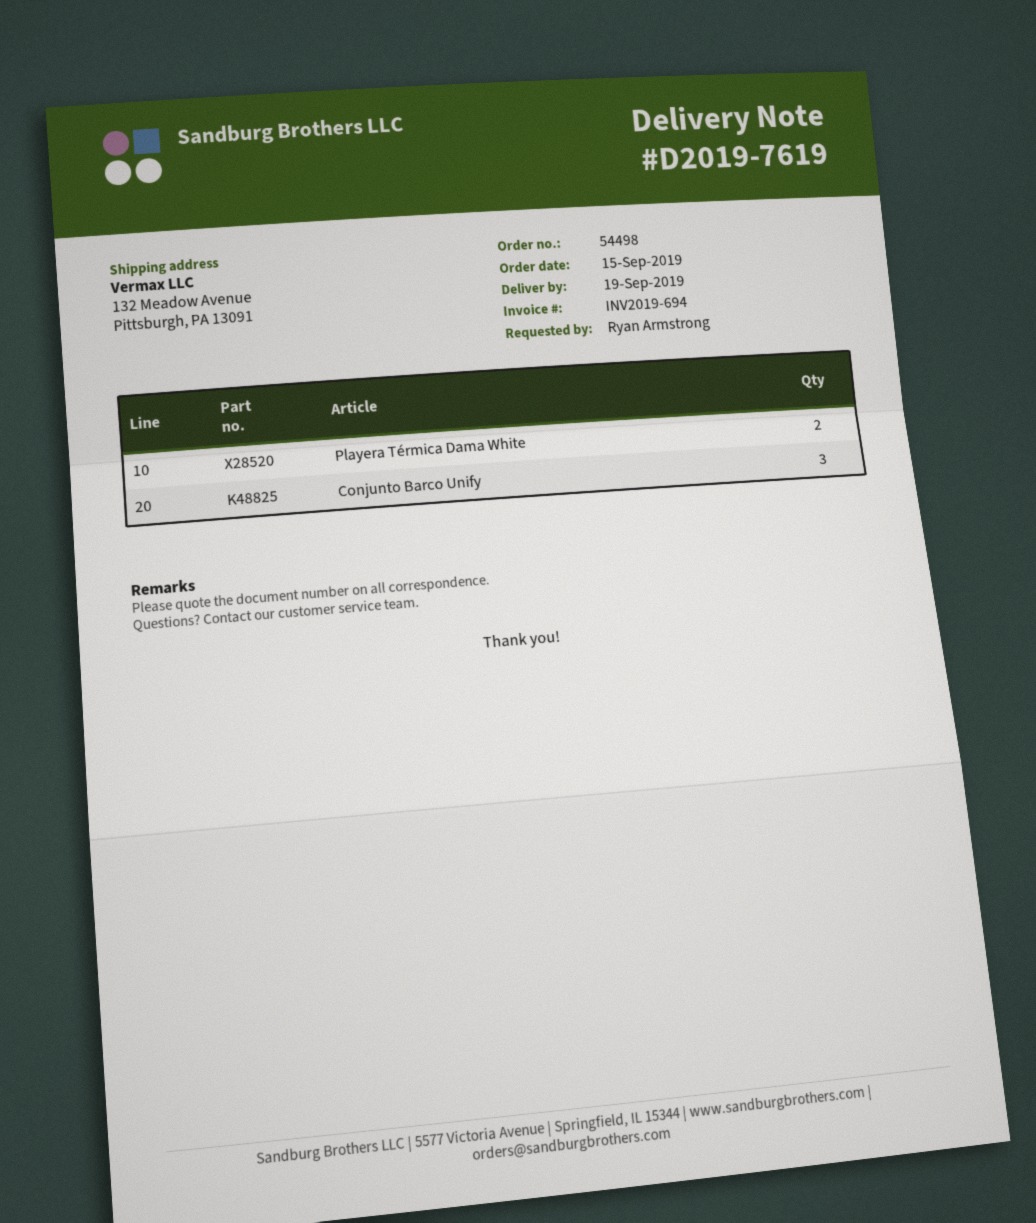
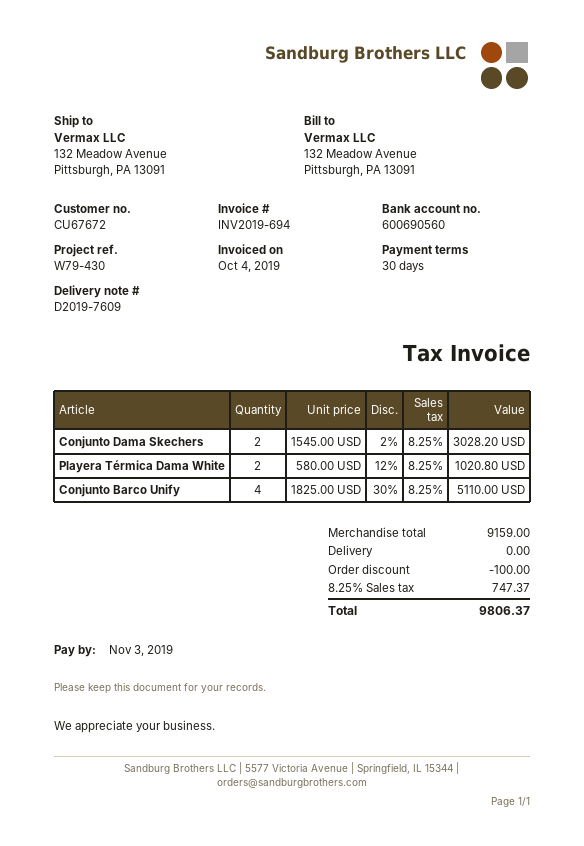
delivery note number: D2019-7619 -> D2019-7609
Conjunto Barco Unify: 3 -> 4
Conjunto Dama Skechers: none -> 2

